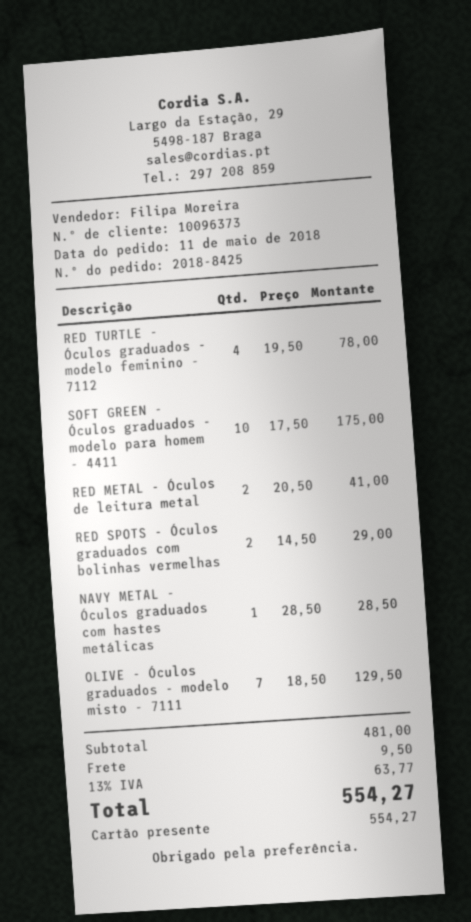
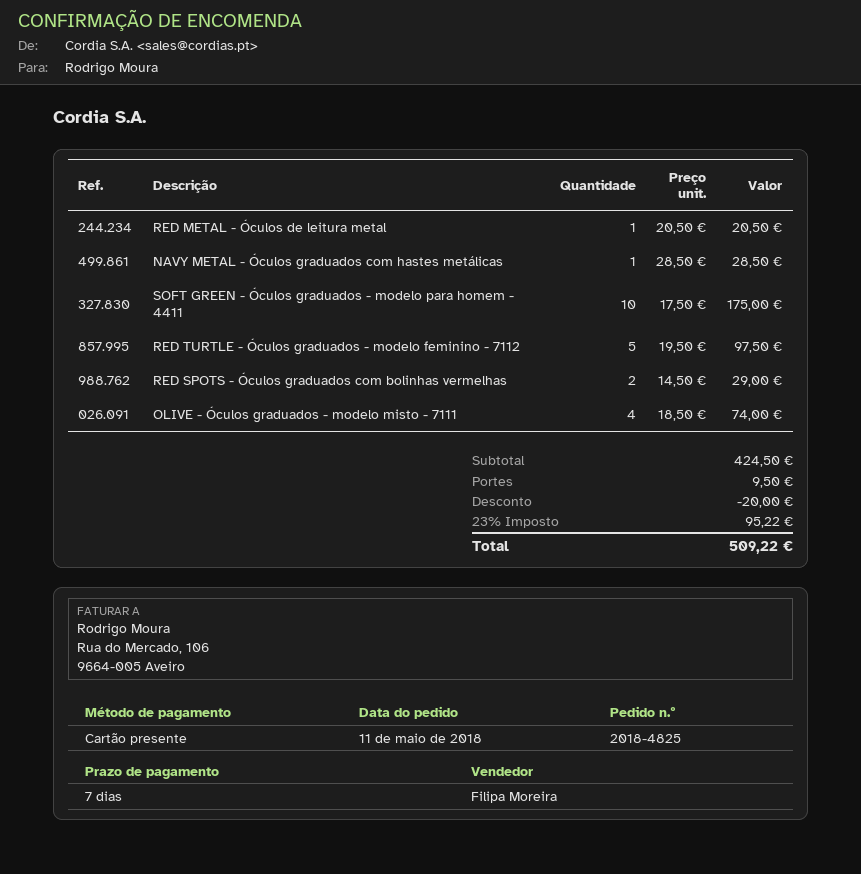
order number: 2018-8425 -> 2018-4825
RED TURTLE - Óculos graduados - modelo feminino - 7112: 4 x 19.50 = 78.00 -> 5 x 19.50 = 97.50
RED METAL - Óculos de leitura metal: 2 x 20.50 = 41.00 -> 1 x 20.50 = 20.50
OLIVE - Óculos graduados - modelo misto - 7111: 7 x 18.50 = 129.50 -> 4 x 18.50 = 74.00
subtotal: 481.00 -> 424.50
discount: none -> 20.00
tax: 13% = 63.77 -> 23% = 95.22
total: 554.27 -> 509.22

